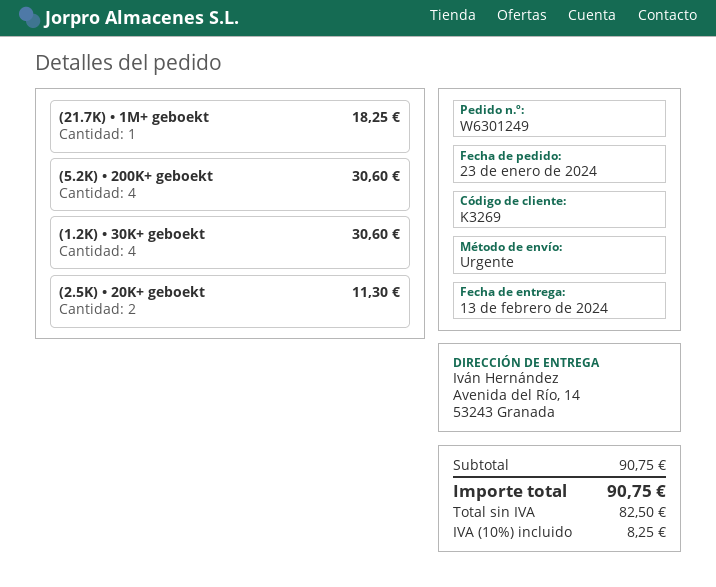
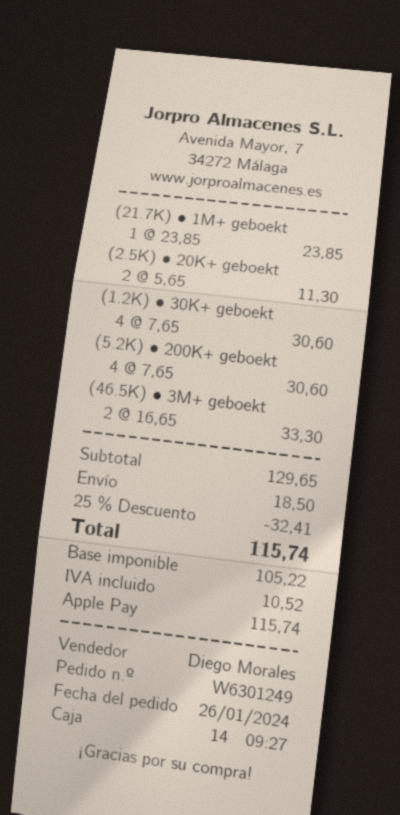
order date: 2024-01-23 -> 2024-01-26
(21.7K) • 1M+ geboekt: 1 for 18.25 -> 1 for 23.85
(46.5K) • 3M+ geboekt: none -> 2 for 33.30
subtotal: 90.75 -> 129.65
discount: none -> 25% = 32.41
shipping: none -> 18.50
net: 82.50 -> 105.22
tax: 8.25 -> 10.52
total: 90.75 -> 115.74

